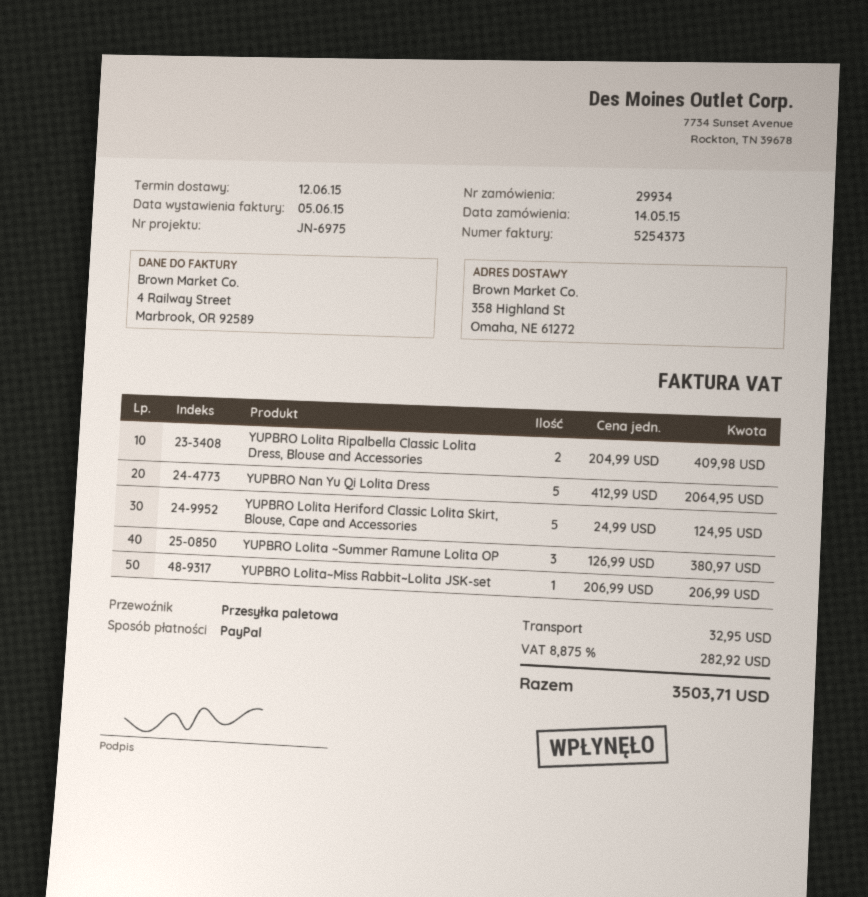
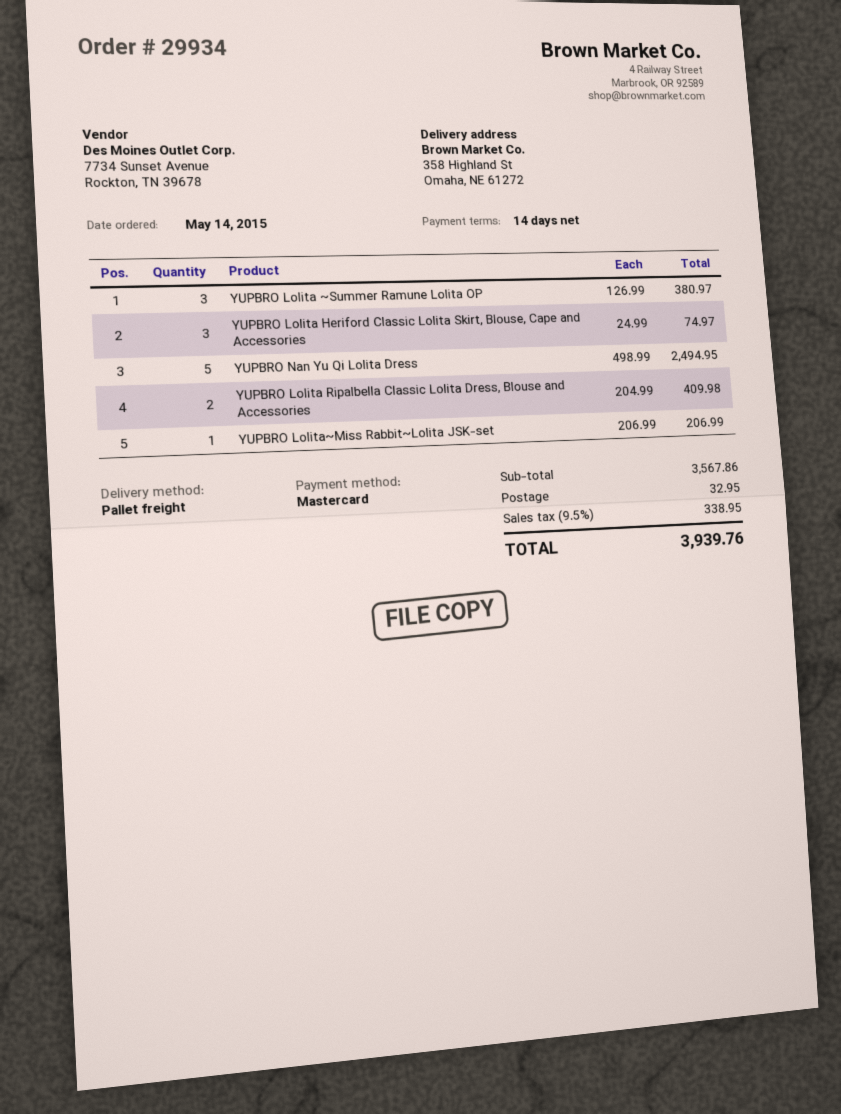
payment method: PayPal -> Mastercard
YUPBRO Nan Yu Qi Lolita Dress: 5 x 412.99 = 2064.95 -> 5 x 498.99 = 2494.95
YUPBRO Lolita Heriford Classic Lolita Skirt, Blouse, Cape and Accessories: 5 x 24.99 = 124.95 -> 3 x 24.99 = 74.97
tax: 8.875% = 282.92 -> 9.5% = 338.95
total: 3503.71 -> 3939.76

